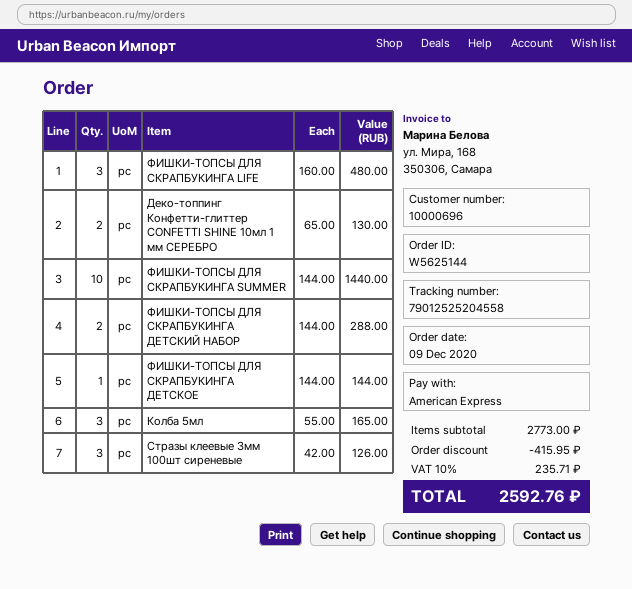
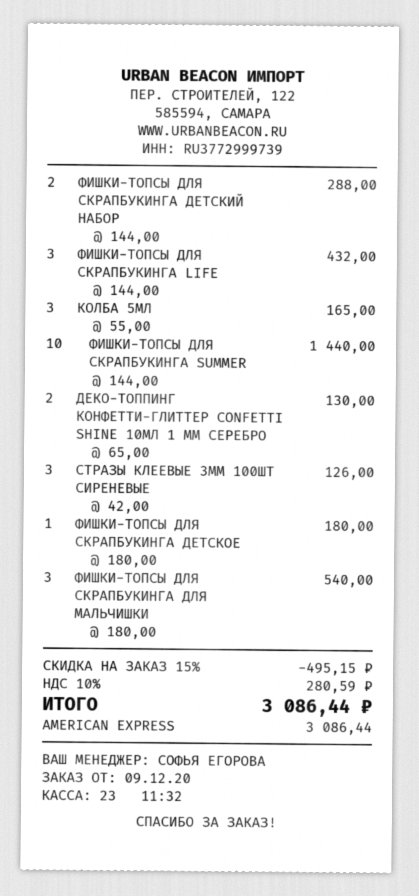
ФИШКИ-ТОПСЫ ДЛЯ СКРАПБУКИНГА LIFE: 3 x 160.00 = 480.00 -> 3 x 144.00 = 432.00
ФИШКИ-ТОПСЫ ДЛЯ СКРАПБУКИНГА ДЕТСКОЕ: 1 x 144.00 = 144.00 -> 1 x 180.00 = 180.00
ФИШКИ-ТОПСЫ ДЛЯ СКРАПБУКИНГА ДЛЯ МАЛЬЧИШКИ: none -> 3 x 180.00 = 540.00
discount: 415.95 -> 495.15
tax: 10% = 235.71 -> 10% = 280.59
total: 2592.76 -> 3086.44

